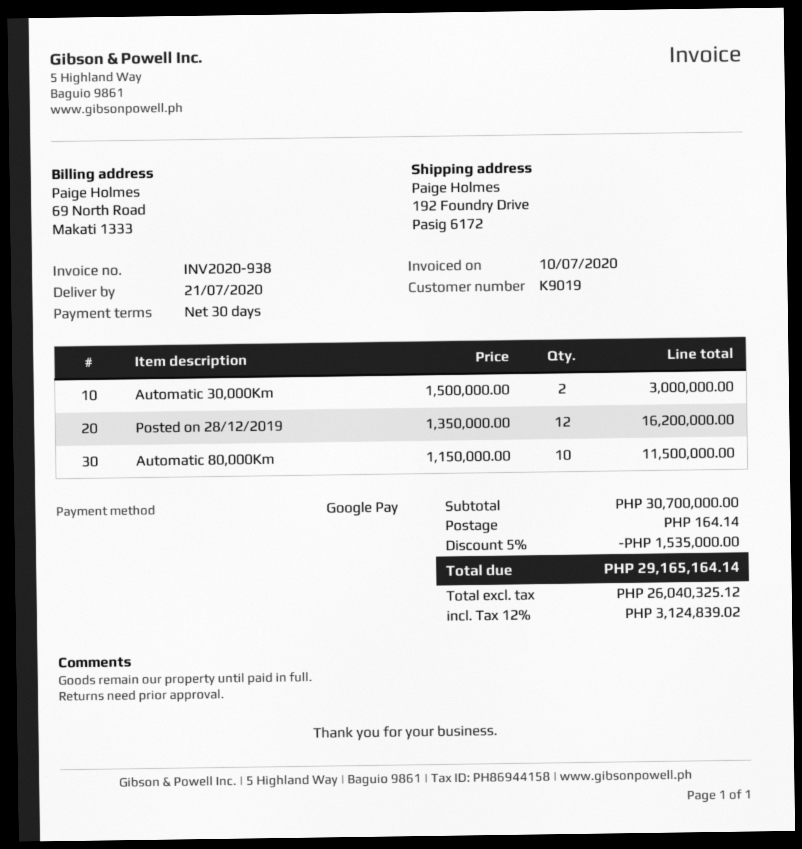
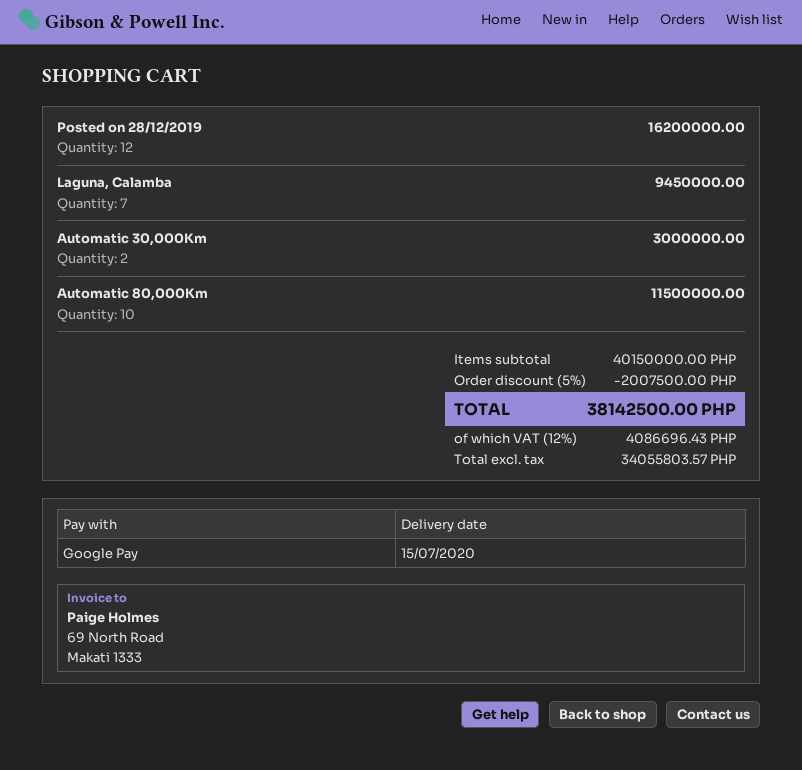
delivery date: 2020-07-21 -> 2020-07-15
Laguna, Calamba: none -> 7 for 9450000.00
subtotal: 30700000.00 -> 40150000.00
discount: 5% = 1535000.00 -> 5% = 2007500.00
shipping: 164.14 -> none
net: 26040325.12 -> 34055803.57
tax: 12% = 3124839.02 -> 12% = 4086696.43
total: 29165164.14 -> 38142500.00

